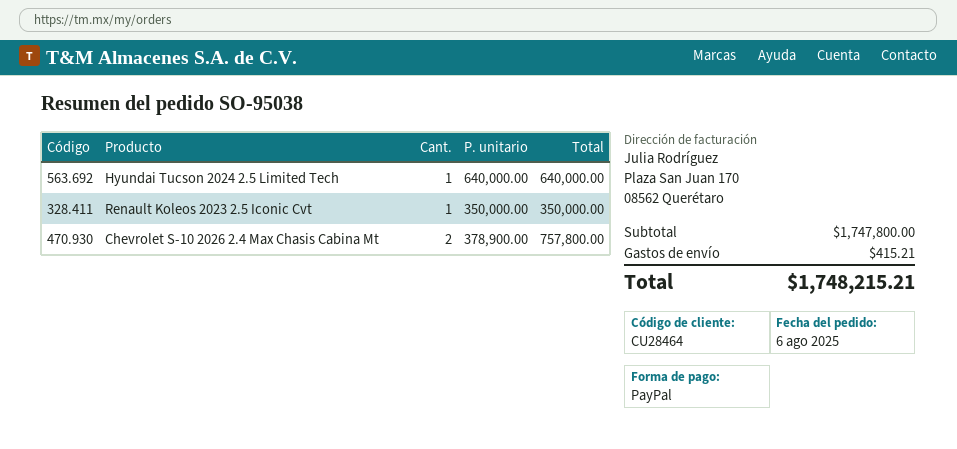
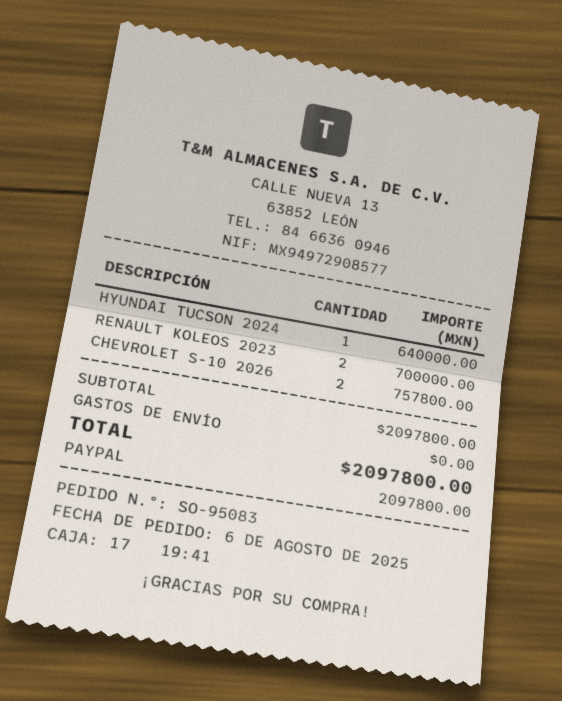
order number: SO-95038 -> SO-95083
Renault Koleos 2023 2.5 Iconic Cvt: 1 for 350000.00 -> 2 for 700000.00
subtotal: 1747800.00 -> 2097800.00
shipping: 415.21 -> 0.00
total: 1748215.21 -> 2097800.00

